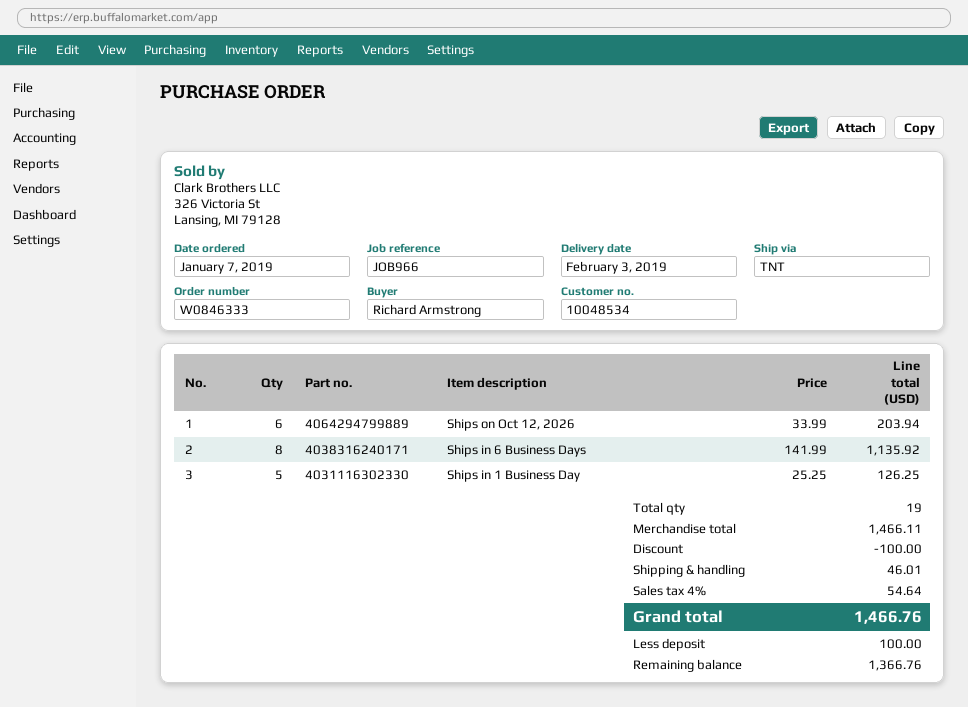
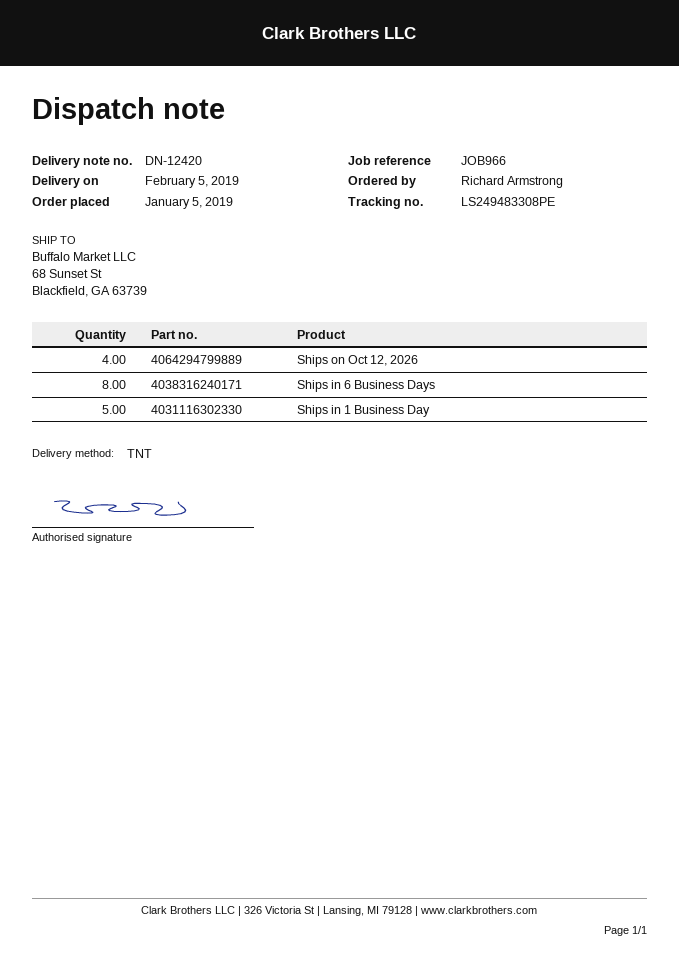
order date: 2019-01-07 -> 2019-01-05
delivery date: 2019-02-03 -> 2019-02-05
Ships on Oct 12, 2026: 6 -> 4

